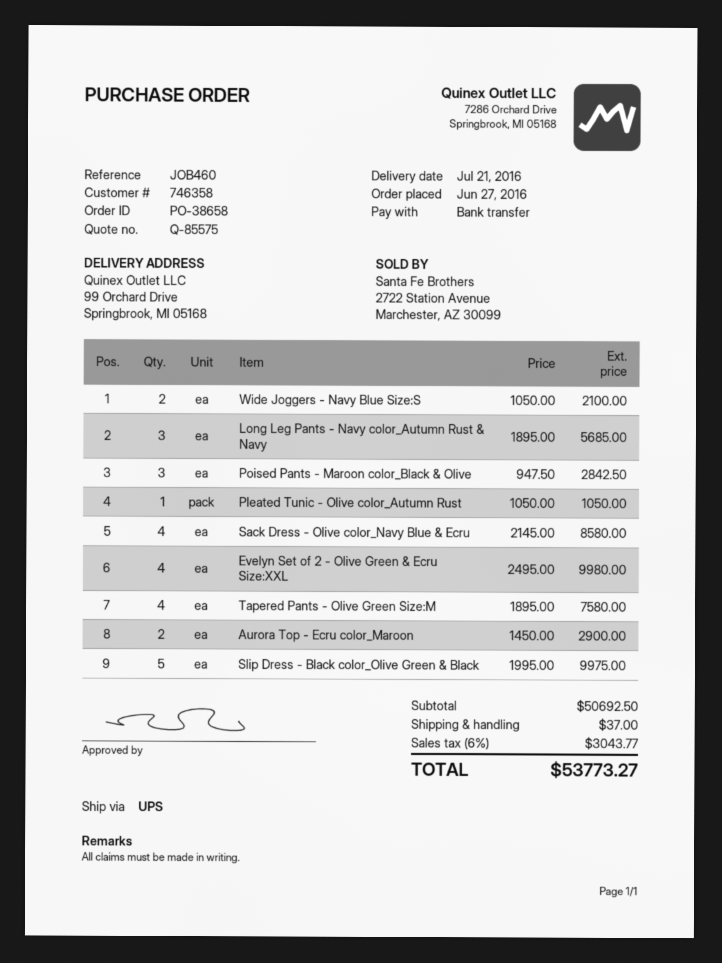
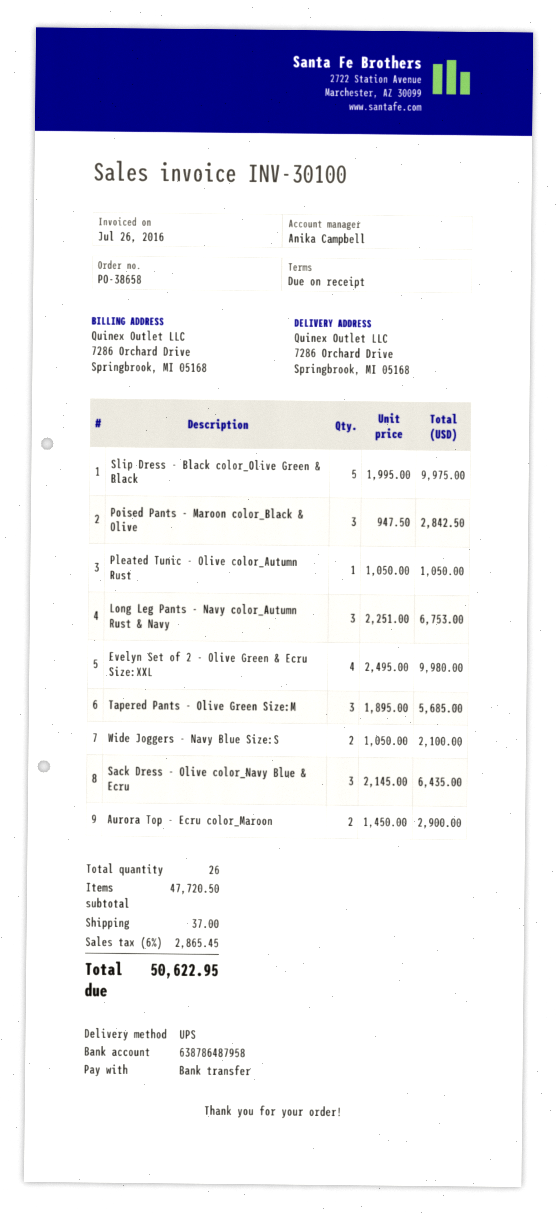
ship to: 99 Orchard Drive, Springbrook, MI 05168 -> 7286 Orchard Drive, Springbrook, MI 05168
Long Leg Pants - Navy color_Autumn Rust & Navy: 3 x 1895.00 = 5685.00 -> 3 x 2251.00 = 6753.00
Sack Dress - Olive color_Navy Blue & Ecru: 4 x 2145.00 = 8580.00 -> 3 x 2145.00 = 6435.00
Tapered Pants - Olive Green Size:M: 4 x 1895.00 = 7580.00 -> 3 x 1895.00 = 5685.00
subtotal: 50692.50 -> 47720.50
tax: 6% = 3043.77 -> 6% = 2865.45
total: 53773.27 -> 50622.95

